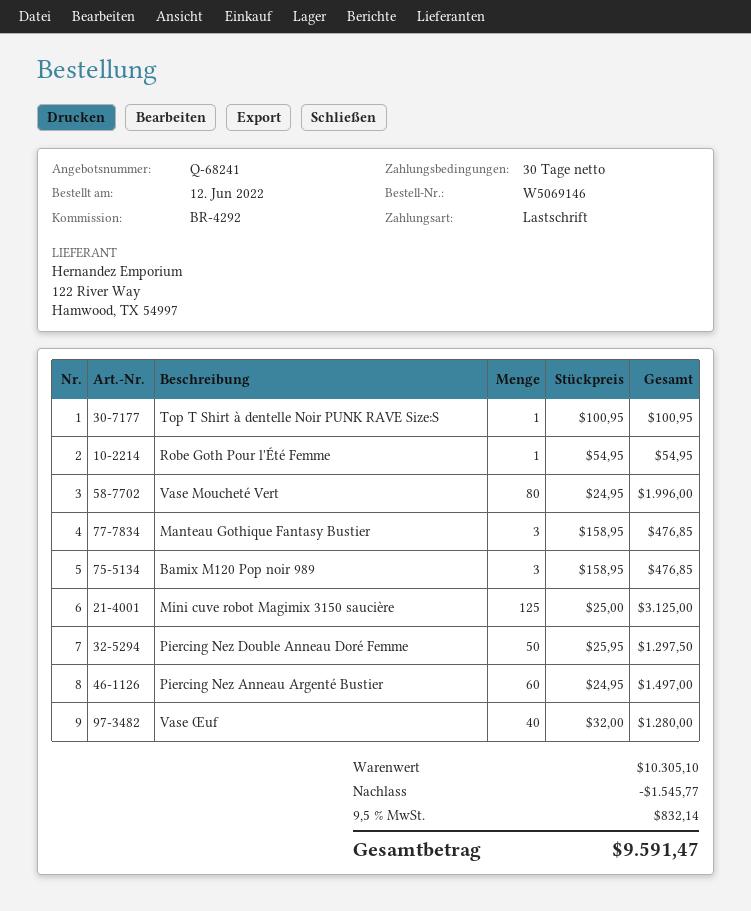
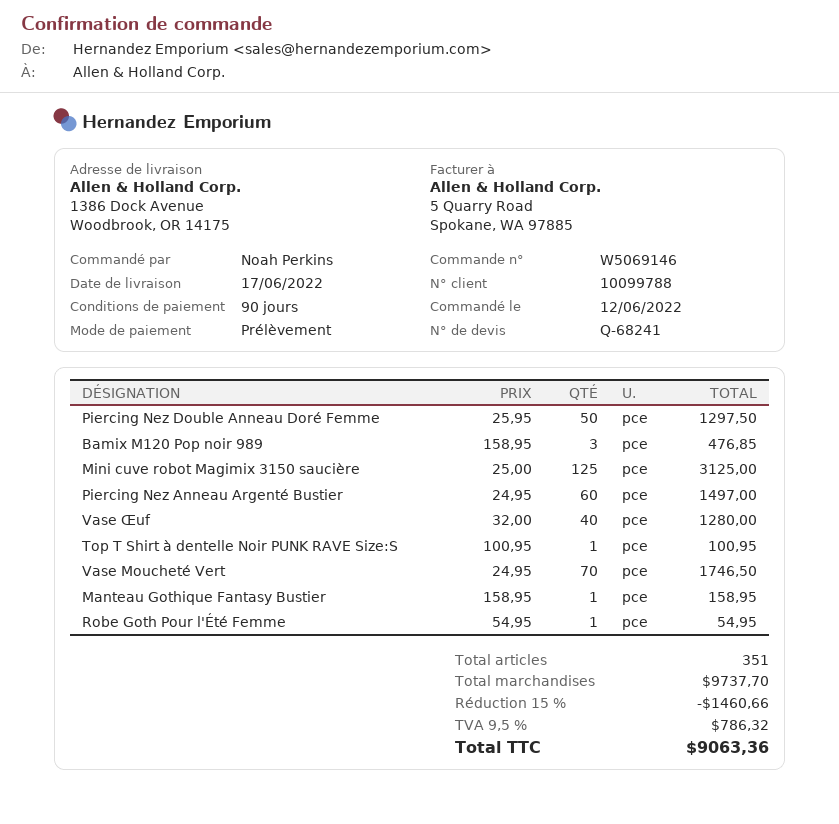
payment terms: 30 days -> 90 days
Vase Moucheté Vert: 80 x 24.95 = 1996.00 -> 70 x 24.95 = 1746.50
Manteau Gothique Fantasy Bustier: 3 x 158.95 = 476.85 -> 1 x 158.95 = 158.95
subtotal: 10305.10 -> 9737.70
discount: 1545.77 -> 1460.66
tax: 9.5% = 832.14 -> 9.5% = 786.32
total: 9591.47 -> 9063.36

